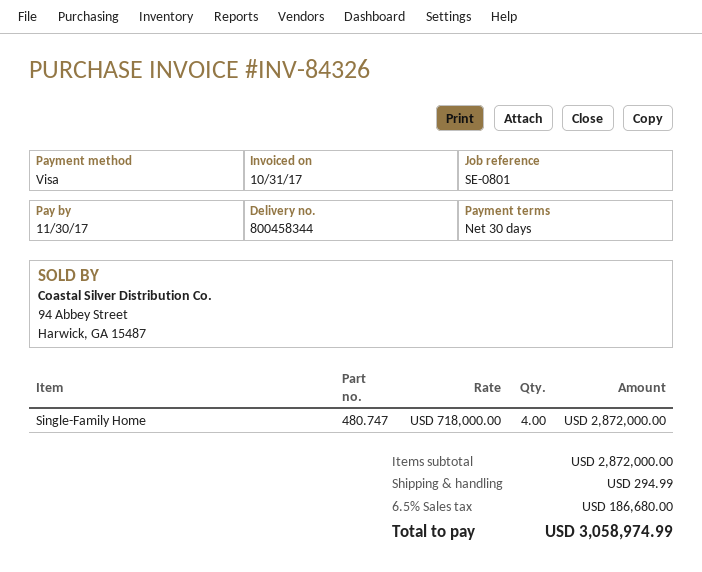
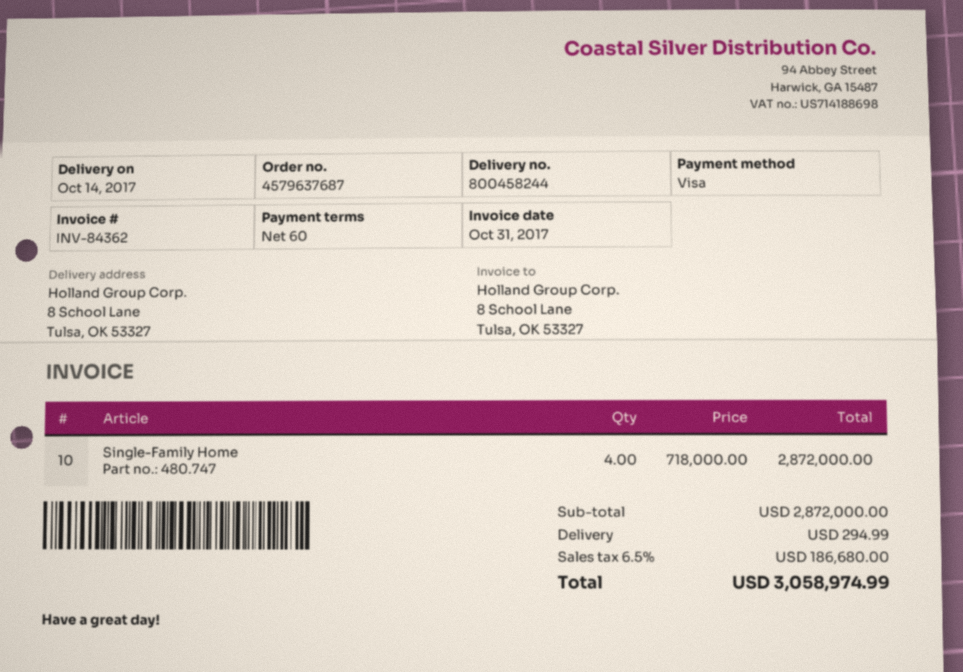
delivery note number: 800458344 -> 800458244
invoice number: INV-84326 -> INV-84362
payment terms: 30 days -> 60 days

